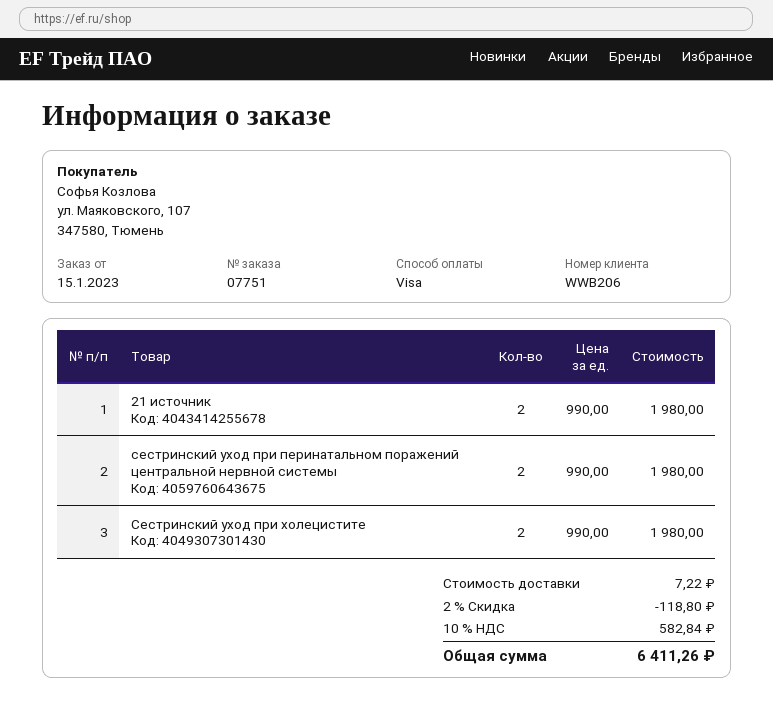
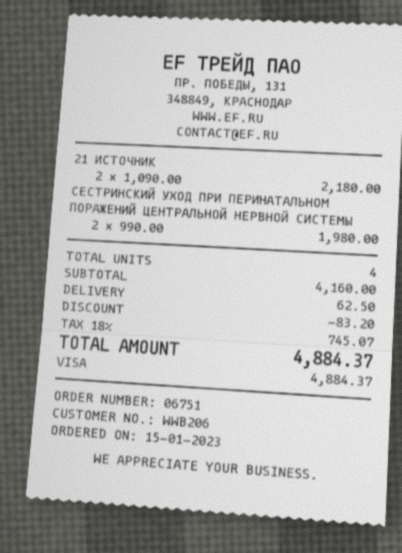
order number: 07751 -> 06751
21 источник: 2 x 990.00 = 1980.00 -> 2 x 1090.00 = 2180.00
Сестринский уход при холецистите: 2 x 990.00 = 1980.00 -> none
discount: 118.80 -> 83.20
shipping: 7.22 -> 62.50
tax: 10% = 582.84 -> 18% = 745.07
total: 6411.26 -> 4884.37

